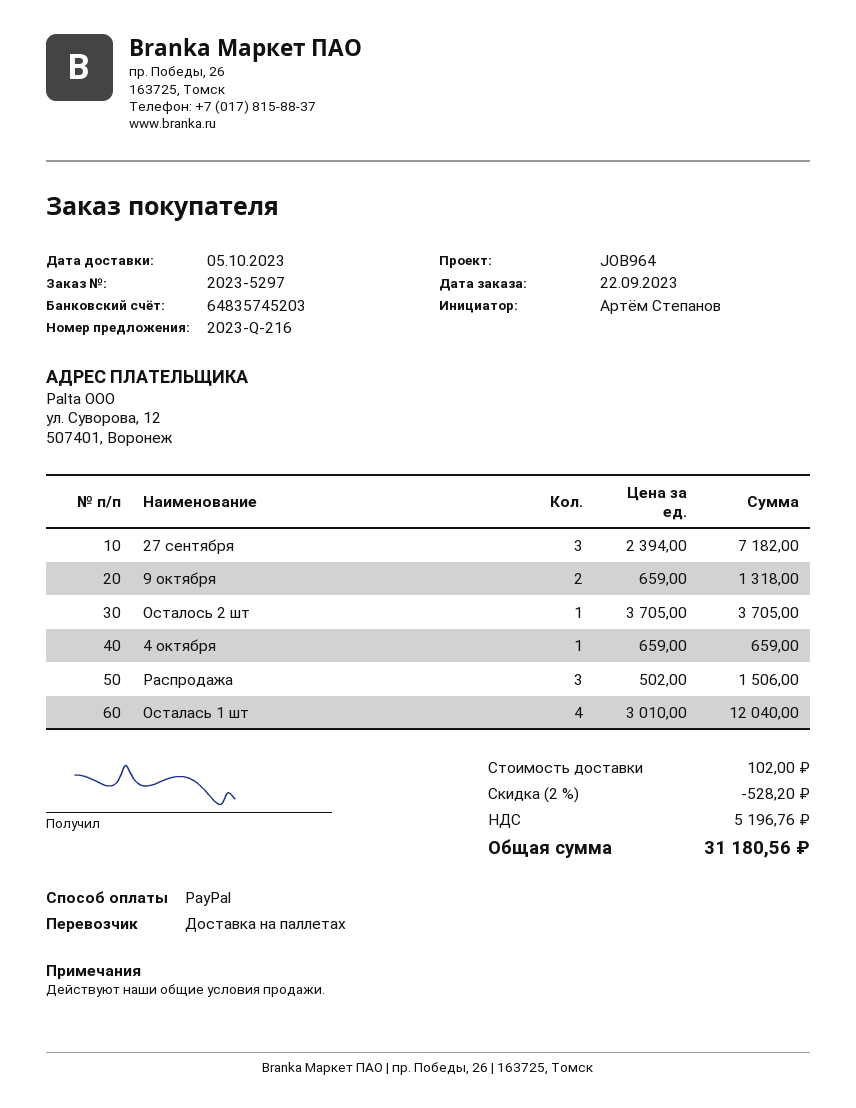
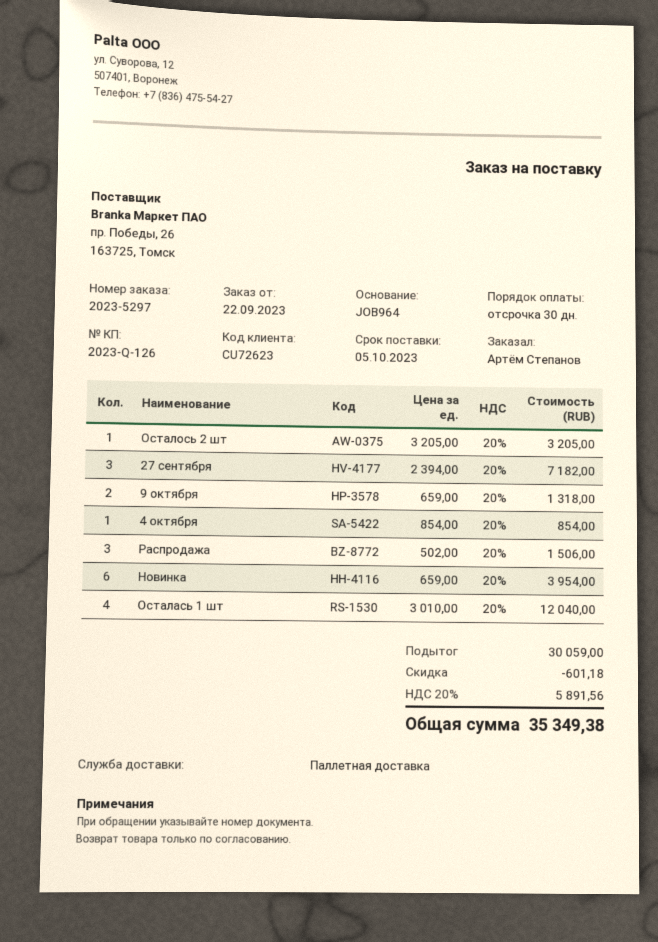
quote number: 2023-Q-216 -> 2023-Q-126
Осталось 2 шт: 1 x 3705.00 = 3705.00 -> 1 x 3205.00 = 3205.00
4 октября: 1 x 659.00 = 659.00 -> 1 x 854.00 = 854.00
Новинка: none -> 6 x 659.00 = 3954.00
discount: 528.20 -> 601.18
shipping: 102.00 -> none
tax: 5196.76 -> 5891.56
total: 31180.56 -> 35349.38

